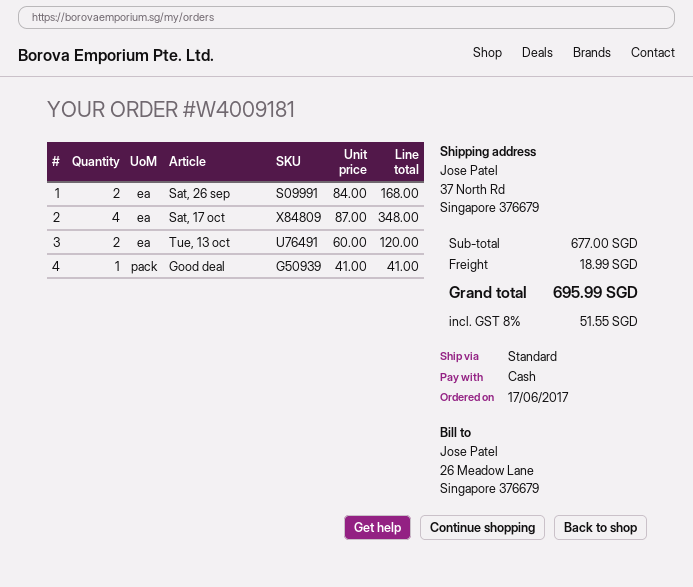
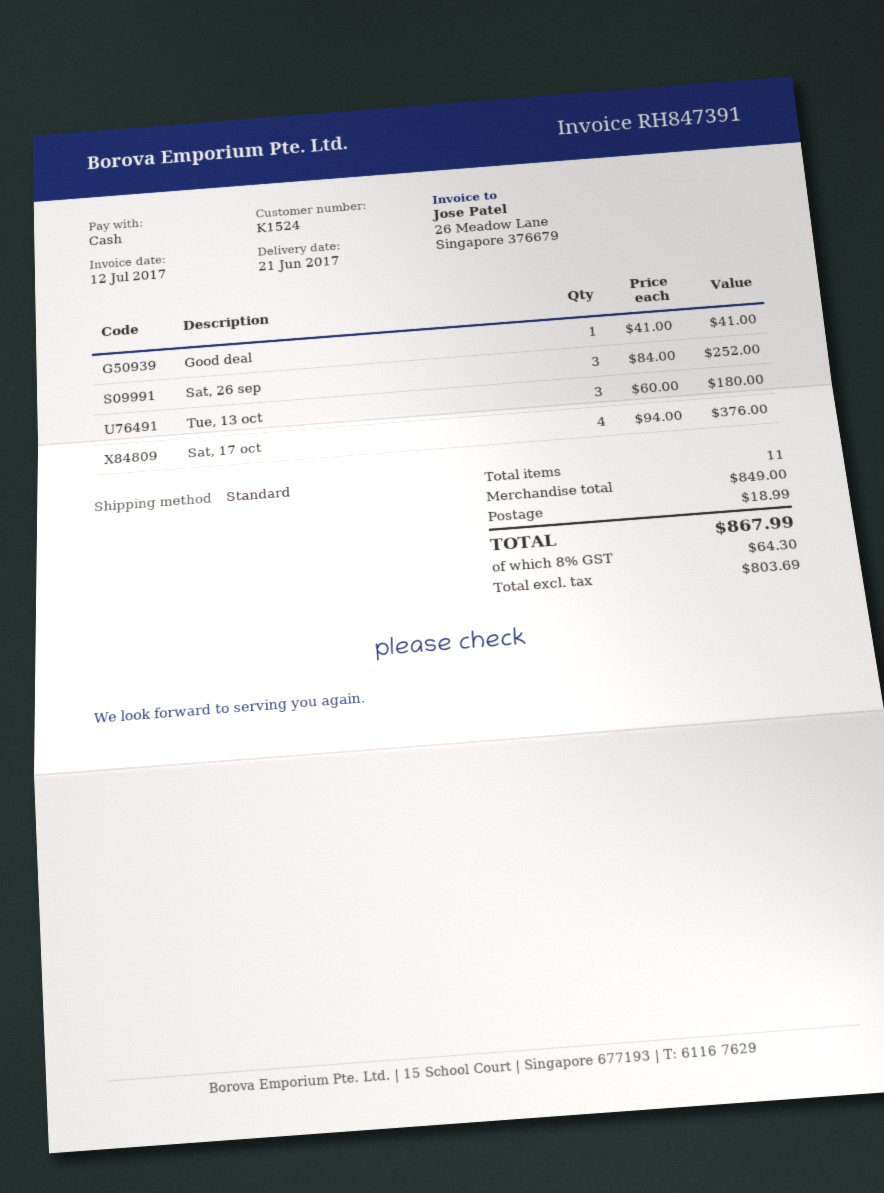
Sat, 26 sep: 2 x 84.00 = 168.00 -> 3 x 84.00 = 252.00
Sat, 17 oct: 4 x 87.00 = 348.00 -> 4 x 94.00 = 376.00
Tue, 13 oct: 2 x 60.00 = 120.00 -> 3 x 60.00 = 180.00
subtotal: 677.00 -> 849.00
tax: 8% = 51.55 -> 8% = 64.30
total: 695.99 -> 867.99

